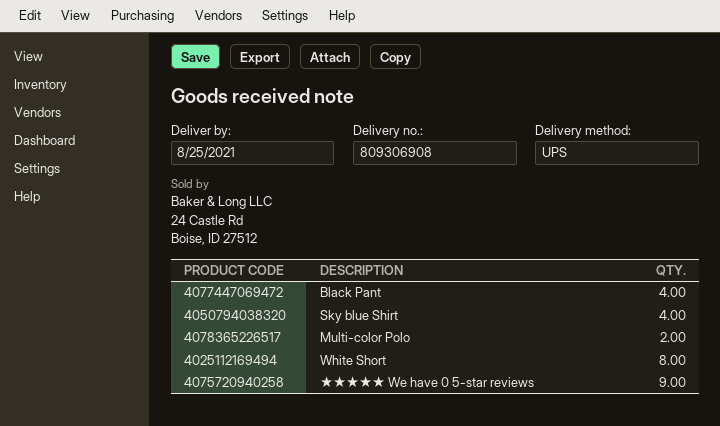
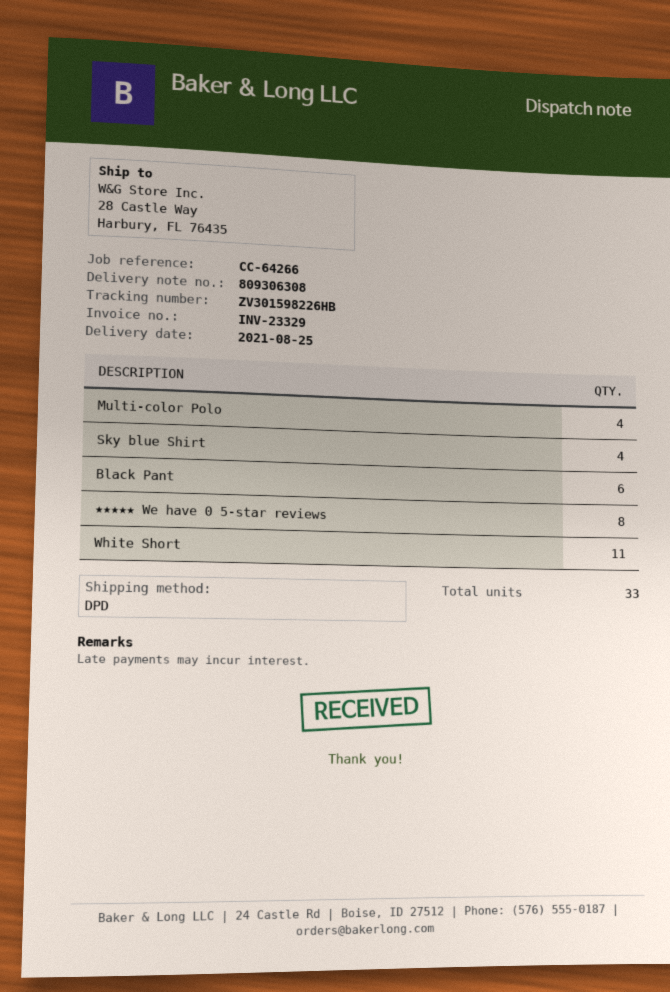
delivery note number: 809306908 -> 809306308
shipping method: UPS -> DPD
Black Pant: 4 -> 6
Multi-color Polo: 2 -> 4
White Short: 8 -> 11
★★★★★ We have 0 5-star reviews: 9 -> 8

